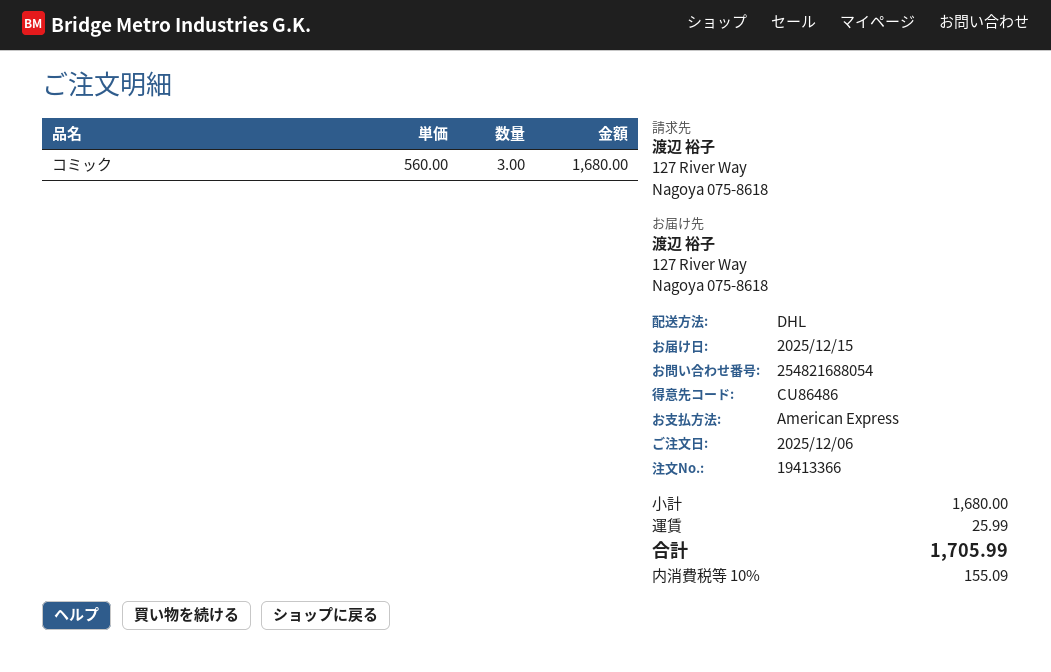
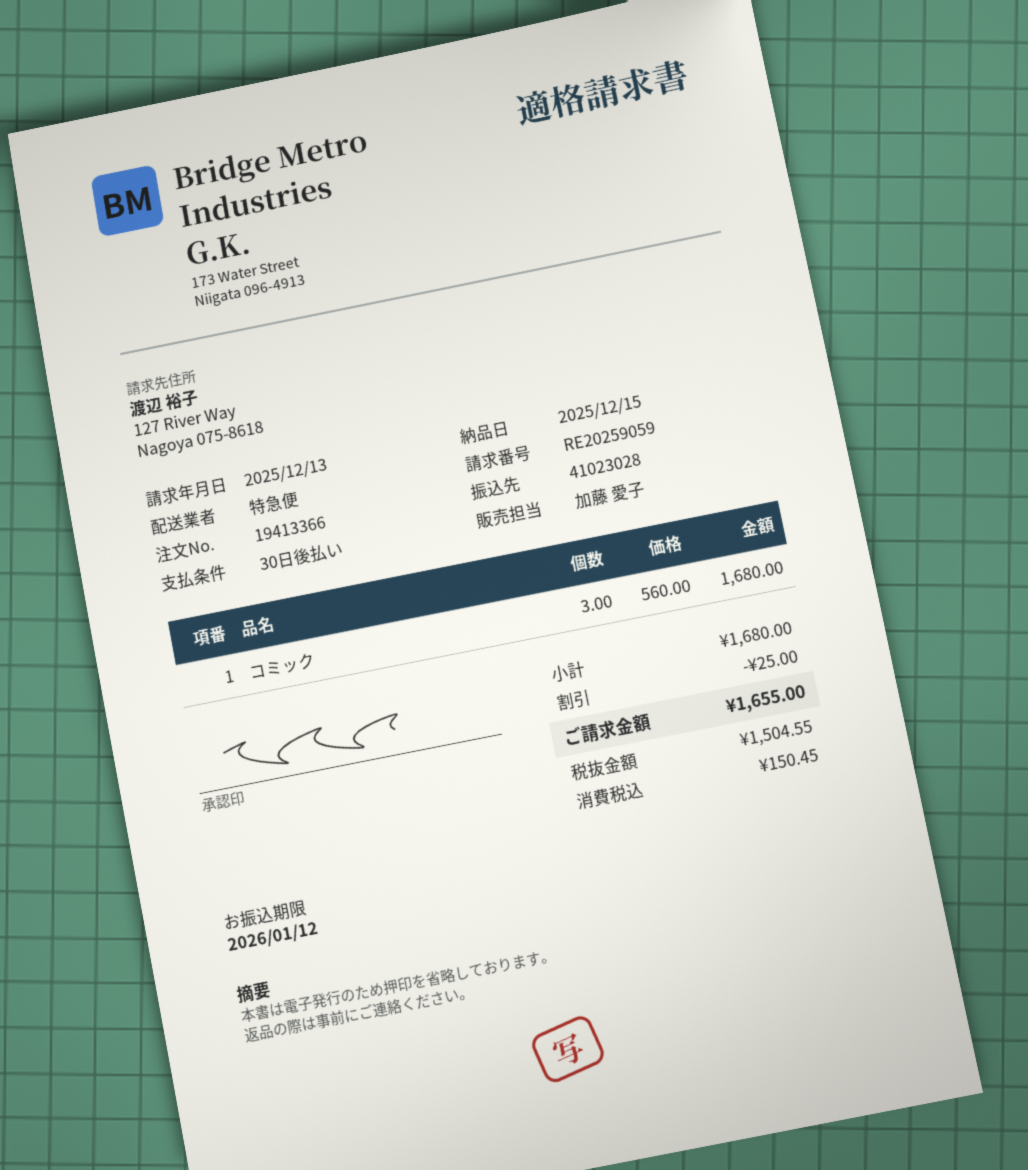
shipping method: DHL -> express
discount: none -> 25.00
shipping: 25.99 -> none
tax: 155.09 -> 150.45
total: 1705.99 -> 1655.00

